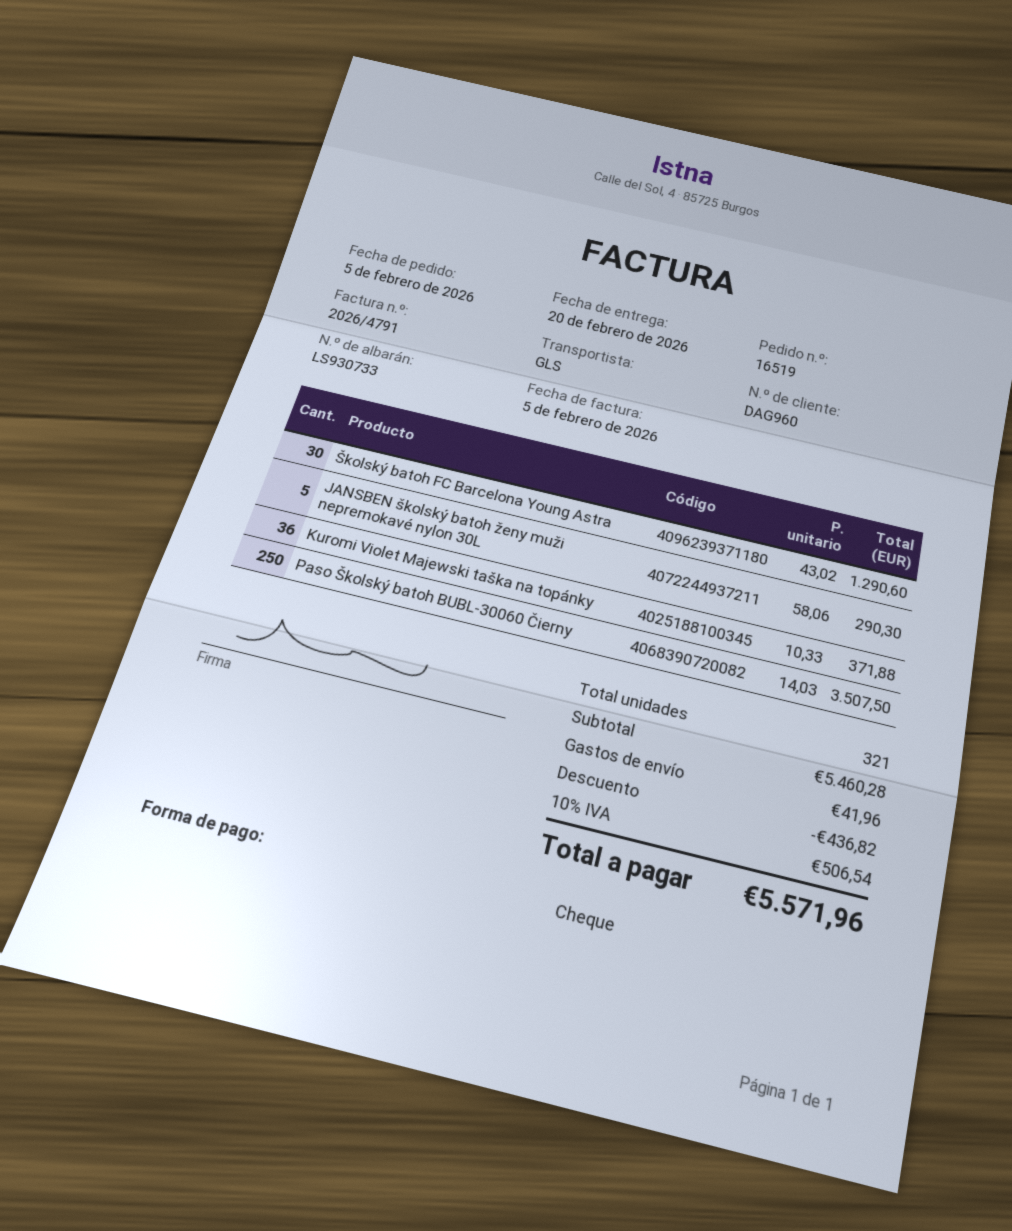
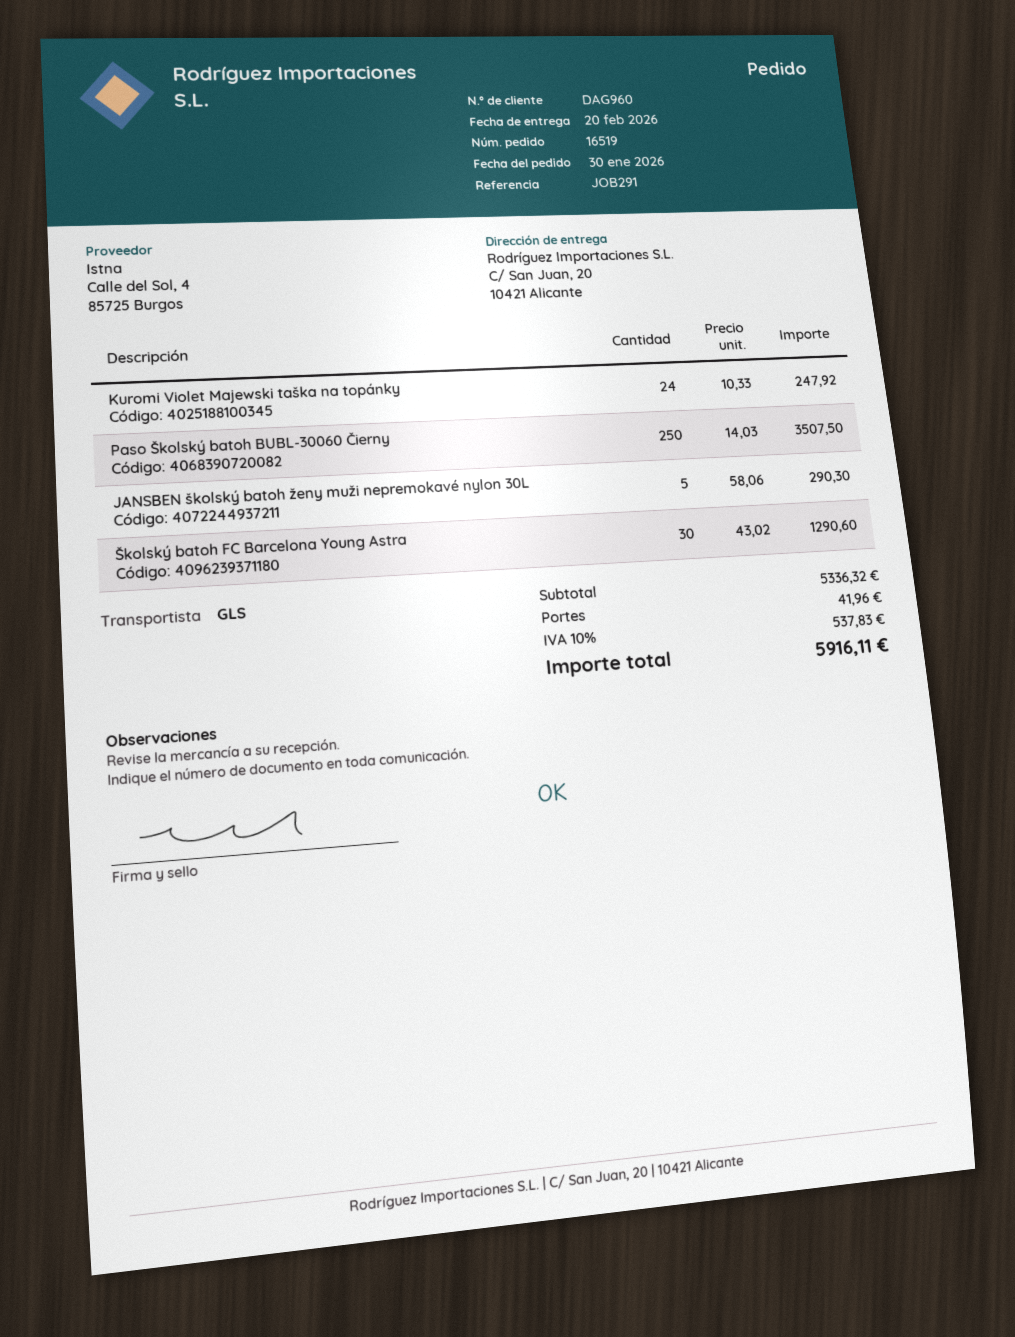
order date: 2026-02-05 -> 2026-01-30
Kuromi Violet Majewski taška na topánky: 36 x 10.33 = 371.88 -> 24 x 10.33 = 247.92
subtotal: 5460.28 -> 5336.32
discount: 436.82 -> none
tax: 10% = 506.54 -> 10% = 537.83
total: 5571.96 -> 5916.11

